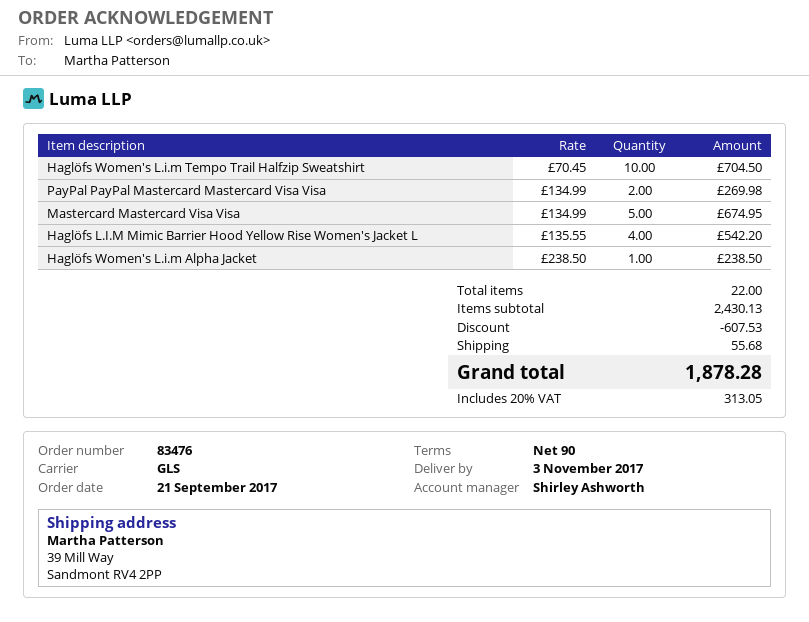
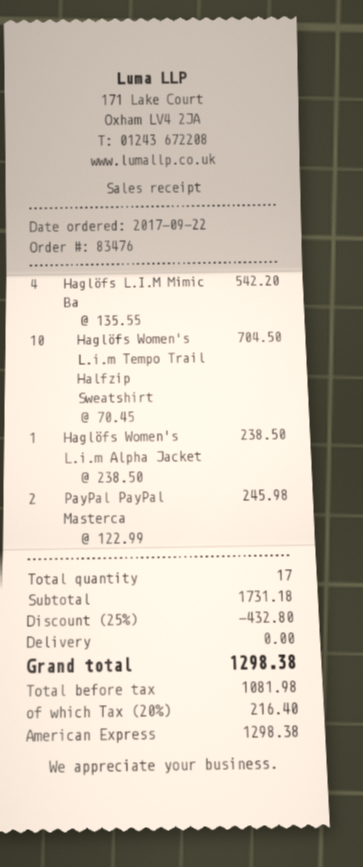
order date: 2017-09-21 -> 2017-09-22
PayPal PayPal Mastercard Mastercard Visa Visa: 2 x 134.99 = 269.98 -> 2 x 122.99 = 245.98
Mastercard Mastercard Visa Visa: 5 x 134.99 = 674.95 -> none
total quantity: 22 -> 17
subtotal: 2430.13 -> 1731.18
discount: 607.53 -> 432.80
shipping: 55.68 -> 0.00
tax: 20% = 313.05 -> 20% = 216.40
total: 1878.28 -> 1298.38

